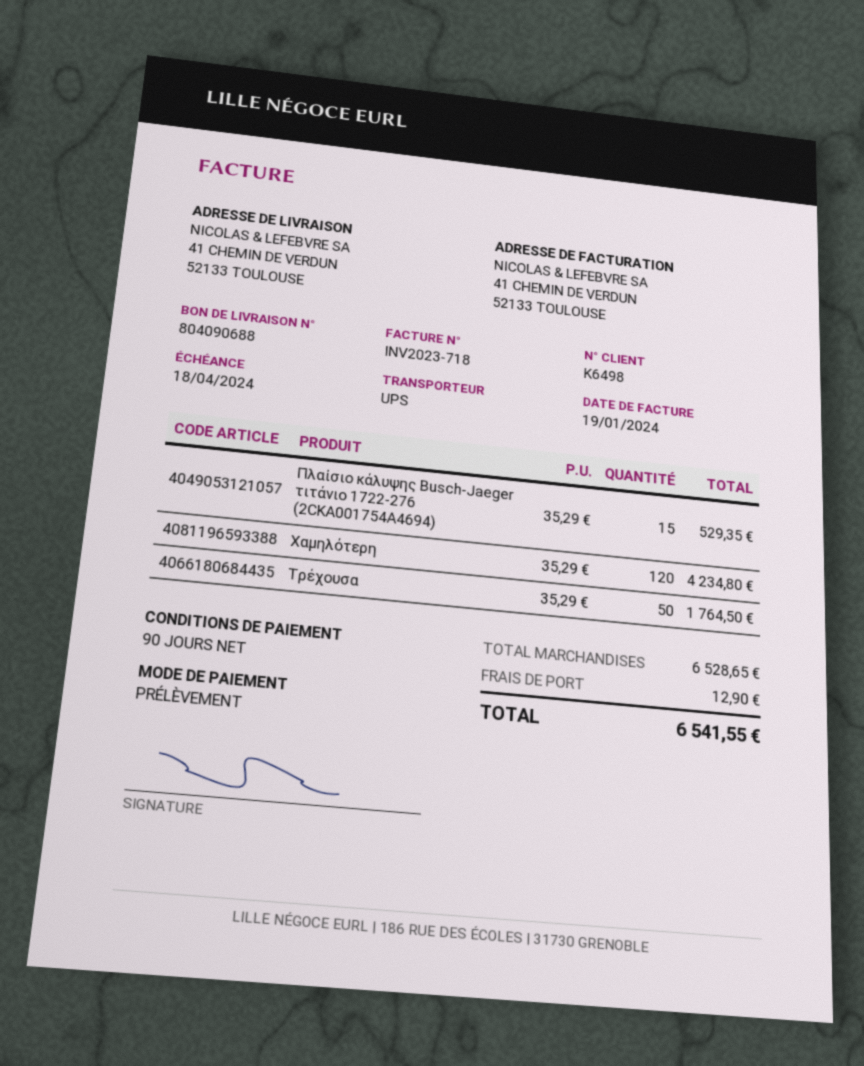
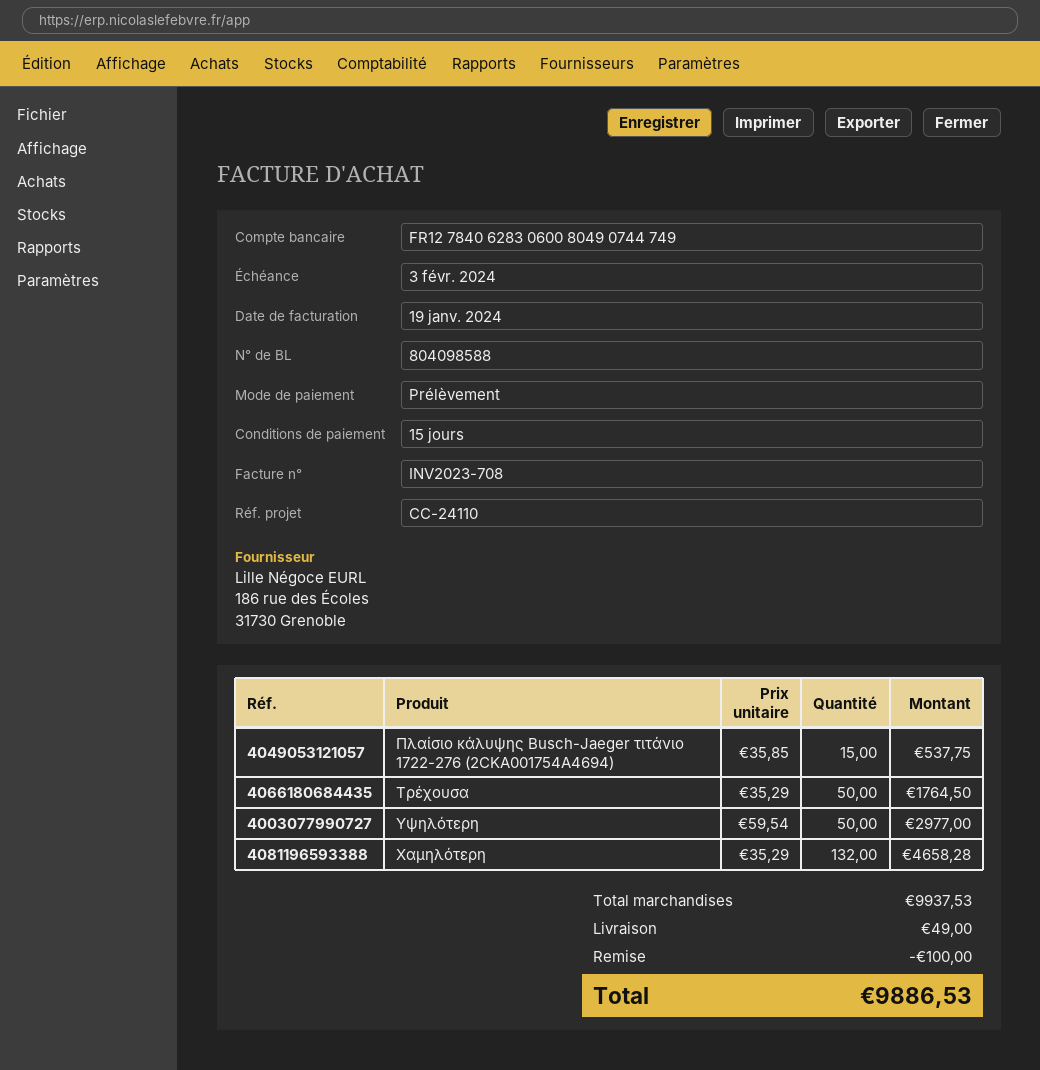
delivery note number: 804090688 -> 804098588
invoice number: INV2023-718 -> INV2023-708
payment terms: 90 days -> 15 days
due date: 2024-04-18 -> 2024-02-03
Πλαίσιο κάλυψης Busch-Jaeger τιτάνιο 1722-276 (2CKA001754A4694): 15 x 35.29 = 529.35 -> 15 x 35.85 = 537.75
Χαμηλότερη: 120 x 35.29 = 4234.80 -> 132 x 35.29 = 4658.28
Υψηλότερη: none -> 50 x 59.54 = 2977.00
subtotal: 6528.65 -> 9937.53
discount: none -> 100.00
shipping: 12.90 -> 49.00
total: 6541.55 -> 9886.53

